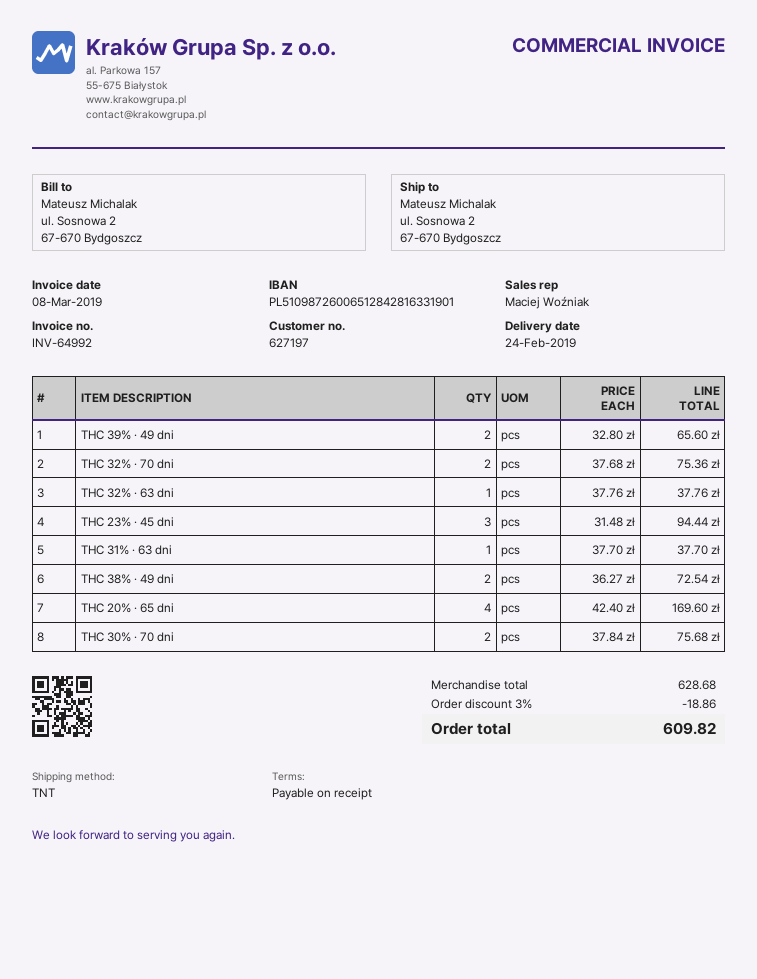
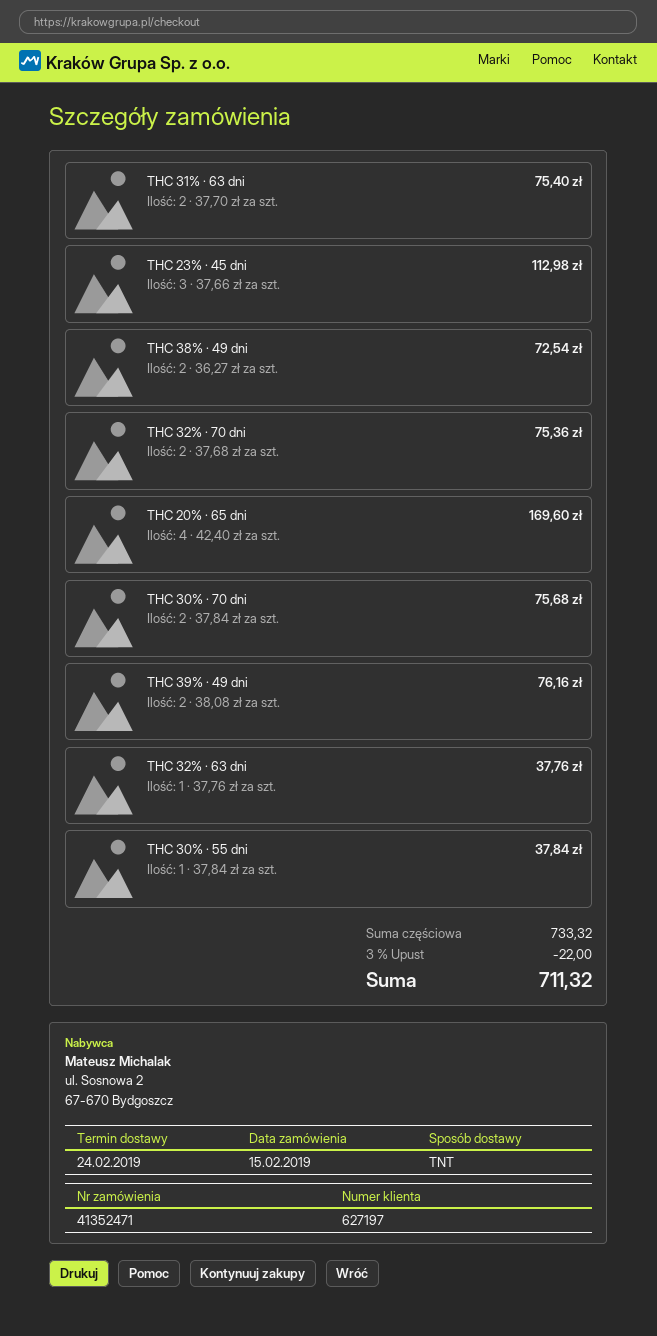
THC 39% · 49 dni: 2 x 32.80 = 65.60 -> 2 x 38.08 = 76.16
THC 23% · 45 dni: 3 x 31.48 = 94.44 -> 3 x 37.66 = 112.98
THC 31% · 63 dni: 1 x 37.70 = 37.70 -> 2 x 37.70 = 75.40
THC 30% · 55 dni: none -> 1 x 37.84 = 37.84
subtotal: 628.68 -> 733.32
discount: 3% = 18.86 -> 3% = 22.00
total: 609.82 -> 711.32

